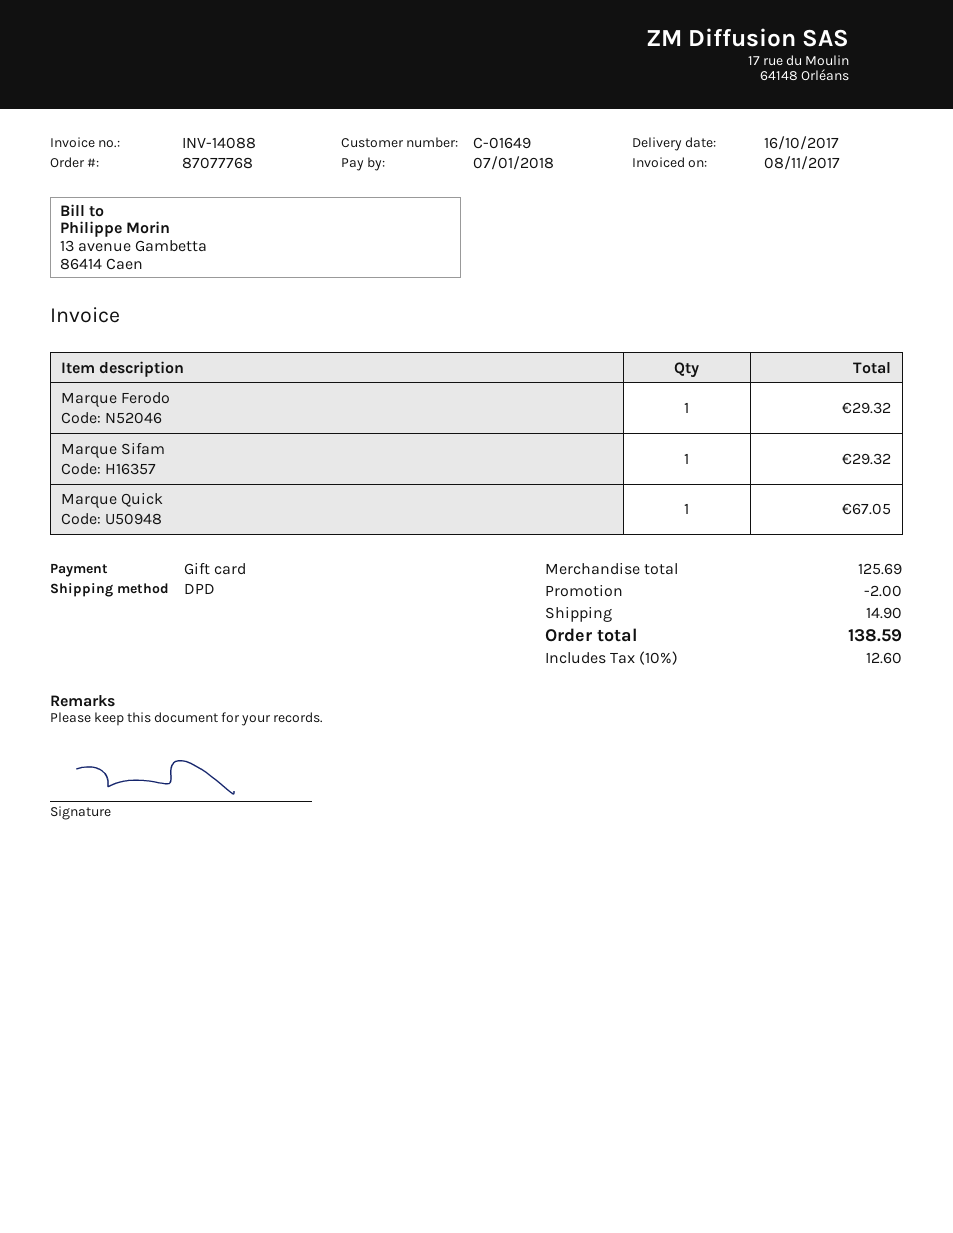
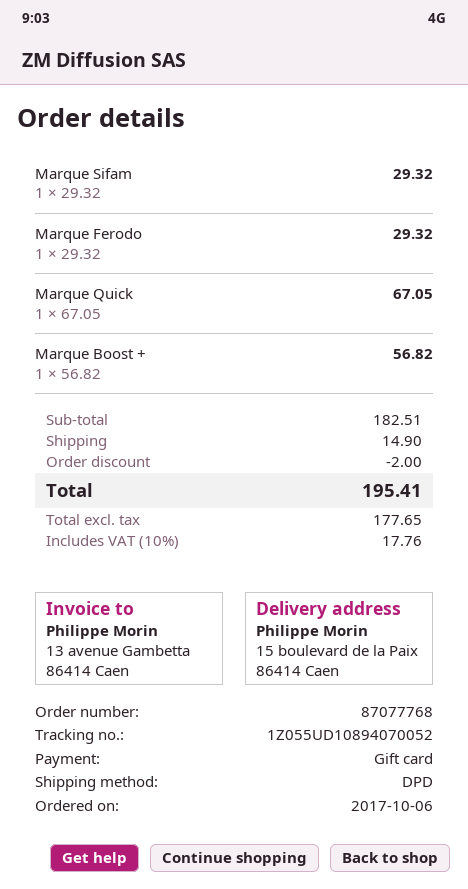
Marque Boost +: none -> 1 for 56.82
subtotal: 125.69 -> 182.51
tax: 10% = 12.60 -> 10% = 17.76
total: 138.59 -> 195.41

